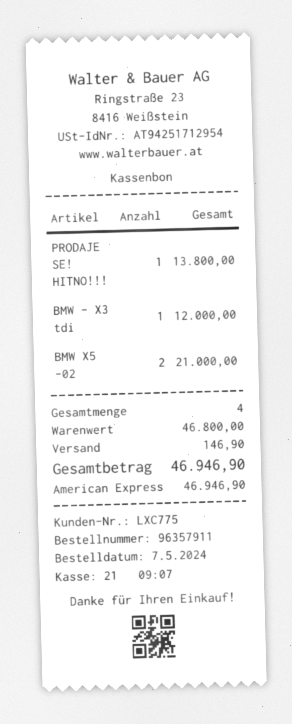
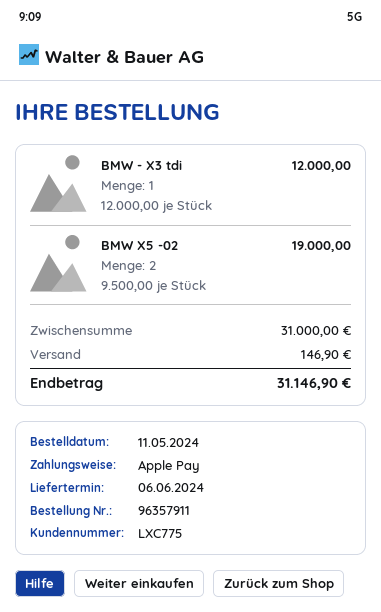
order date: 2024-05-07 -> 2024-05-11
payment method: American Express -> Apple Pay
PRODAJE SE! HITNO!!!: 1 for 13800.00 -> none
BMW X5 -02: 2 for 21000.00 -> 2 for 19000.00
subtotal: 46800.00 -> 31000.00
total: 46946.90 -> 31146.90

